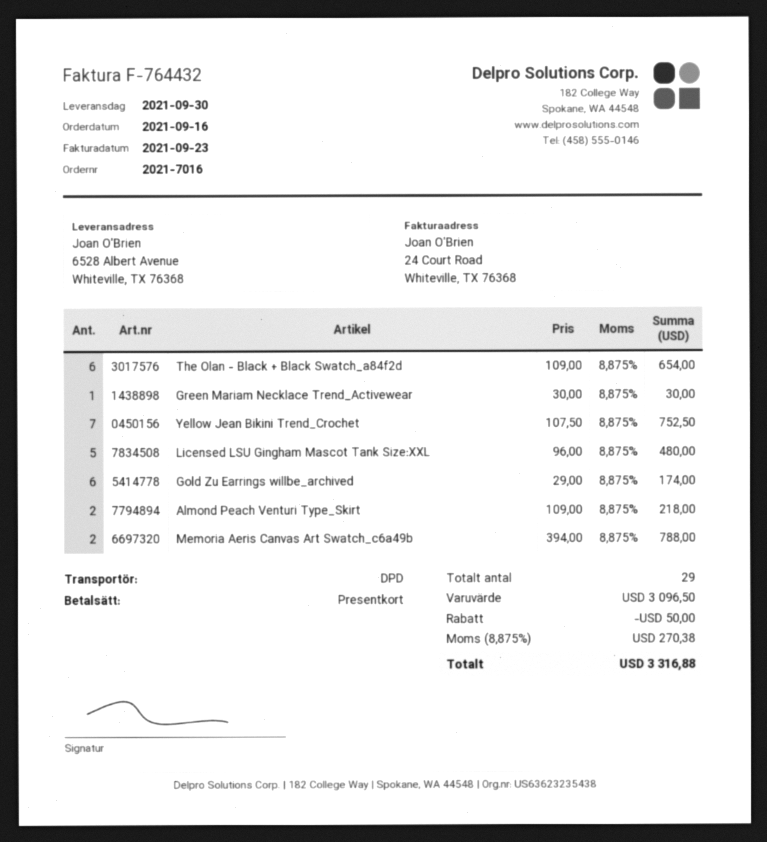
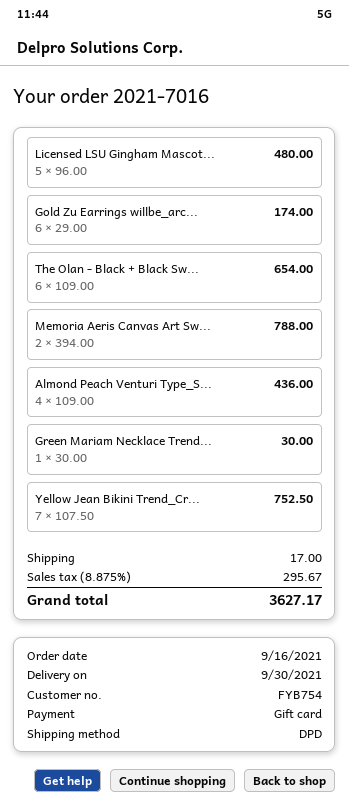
Almond Peach Venturi Type_Skirt: 2 x 109.00 = 218.00 -> 4 x 109.00 = 436.00
discount: 50.00 -> none
shipping: none -> 17.00
tax: 8.875% = 270.38 -> 8.875% = 295.67
total: 3316.88 -> 3627.17

